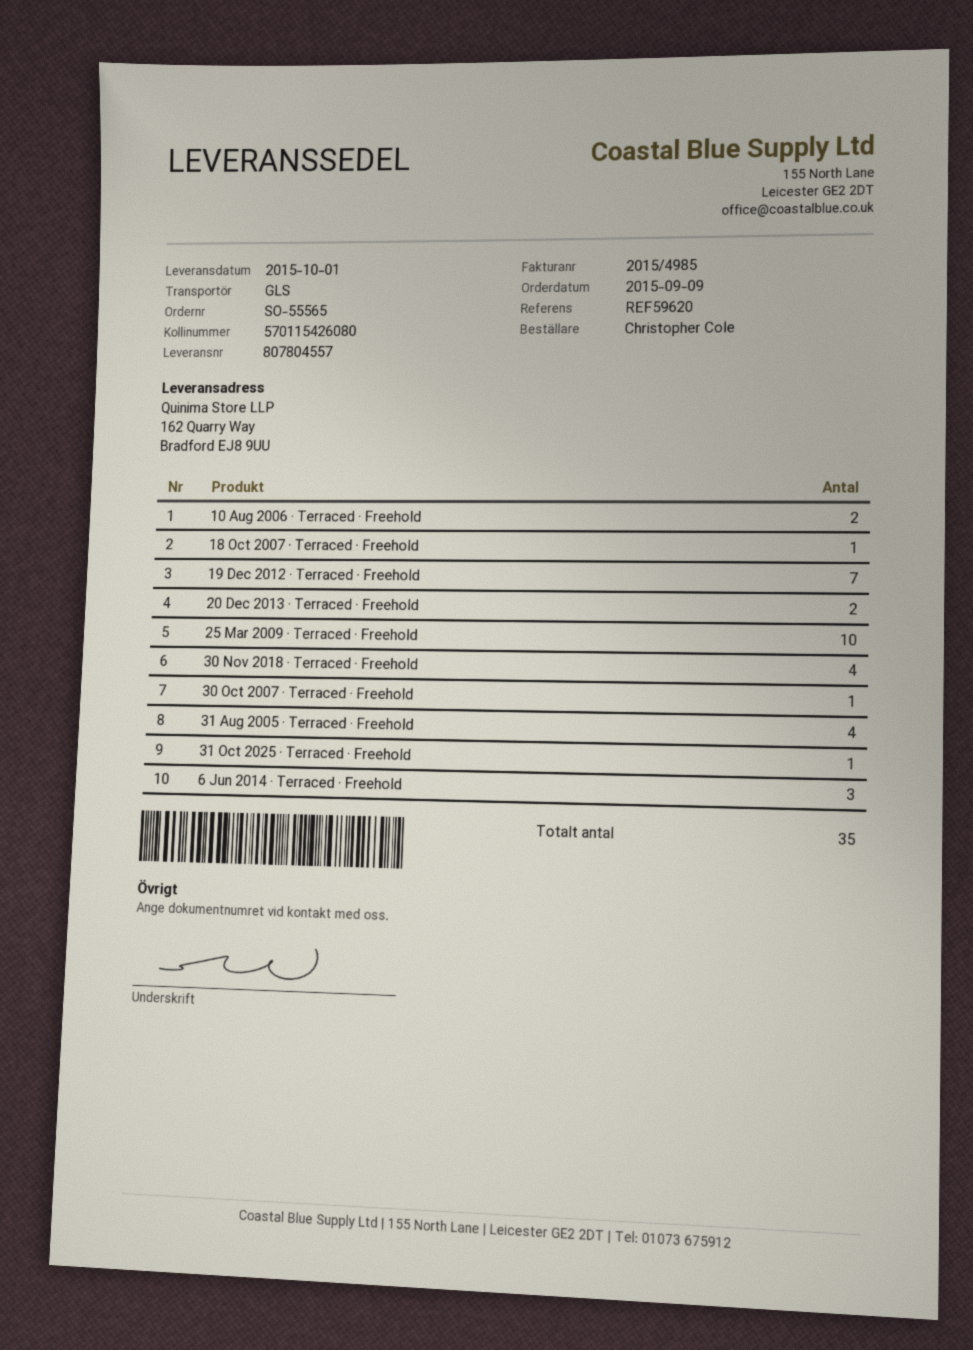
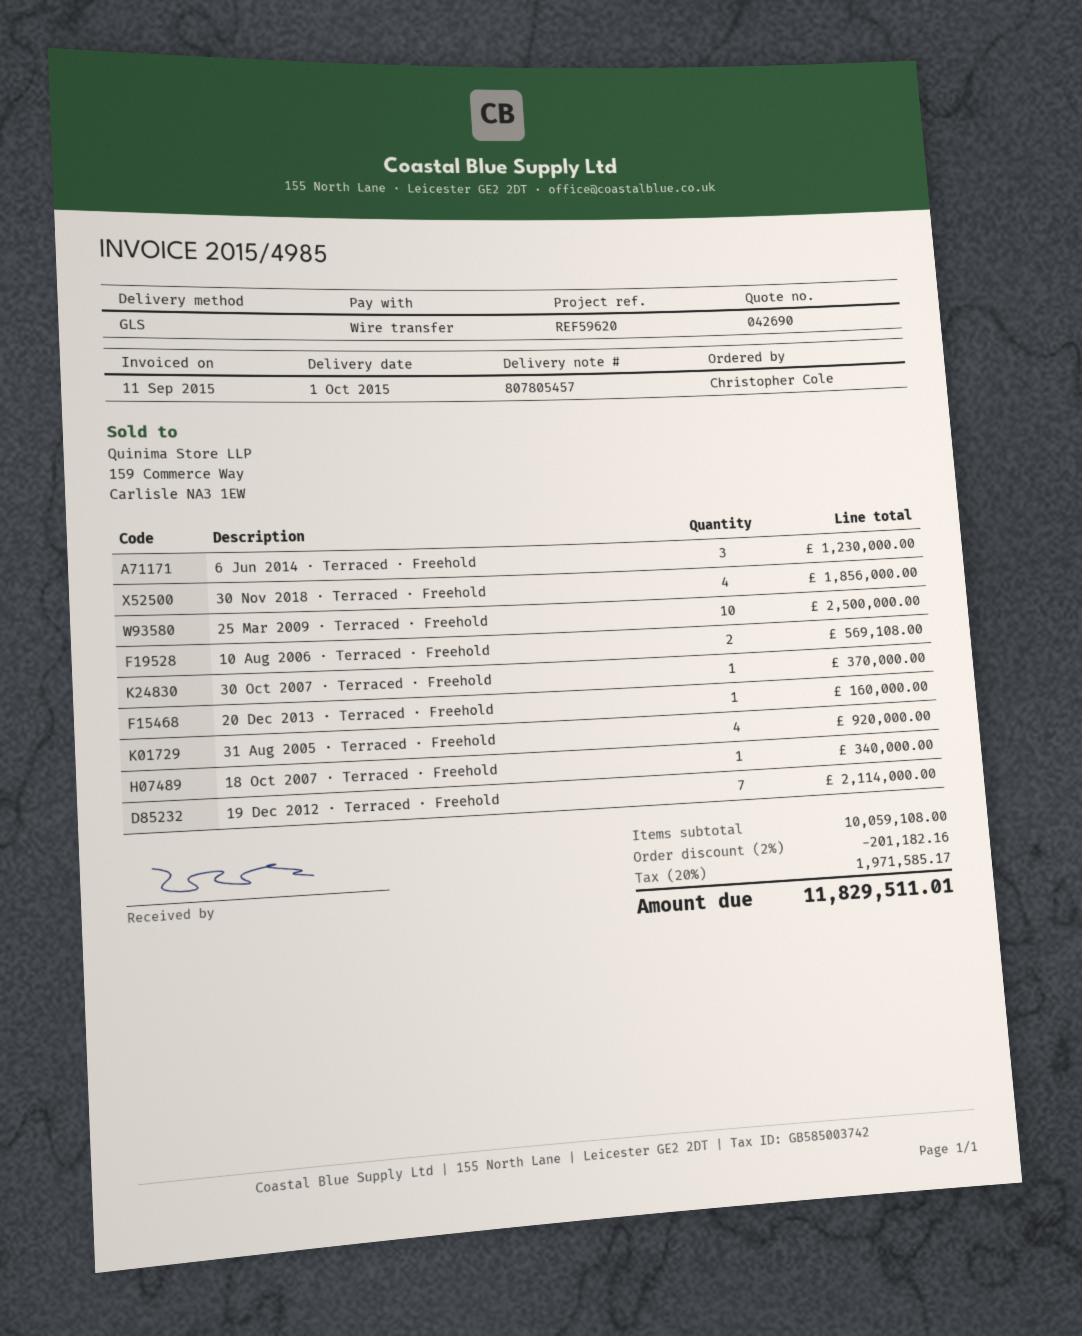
delivery note number: 807804557 -> 807805457
20 Dec 2013 · Terraced · Freehold: 2 -> 1
31 Oct 2025 · Terraced · Freehold: 1 -> none

